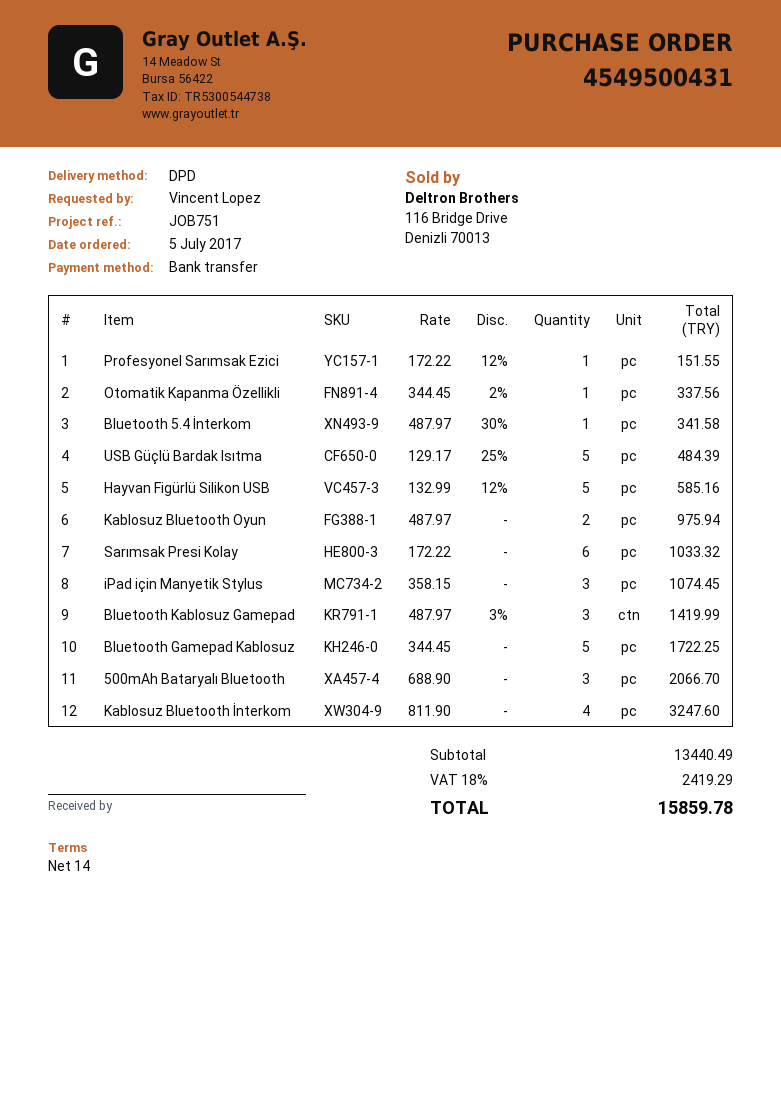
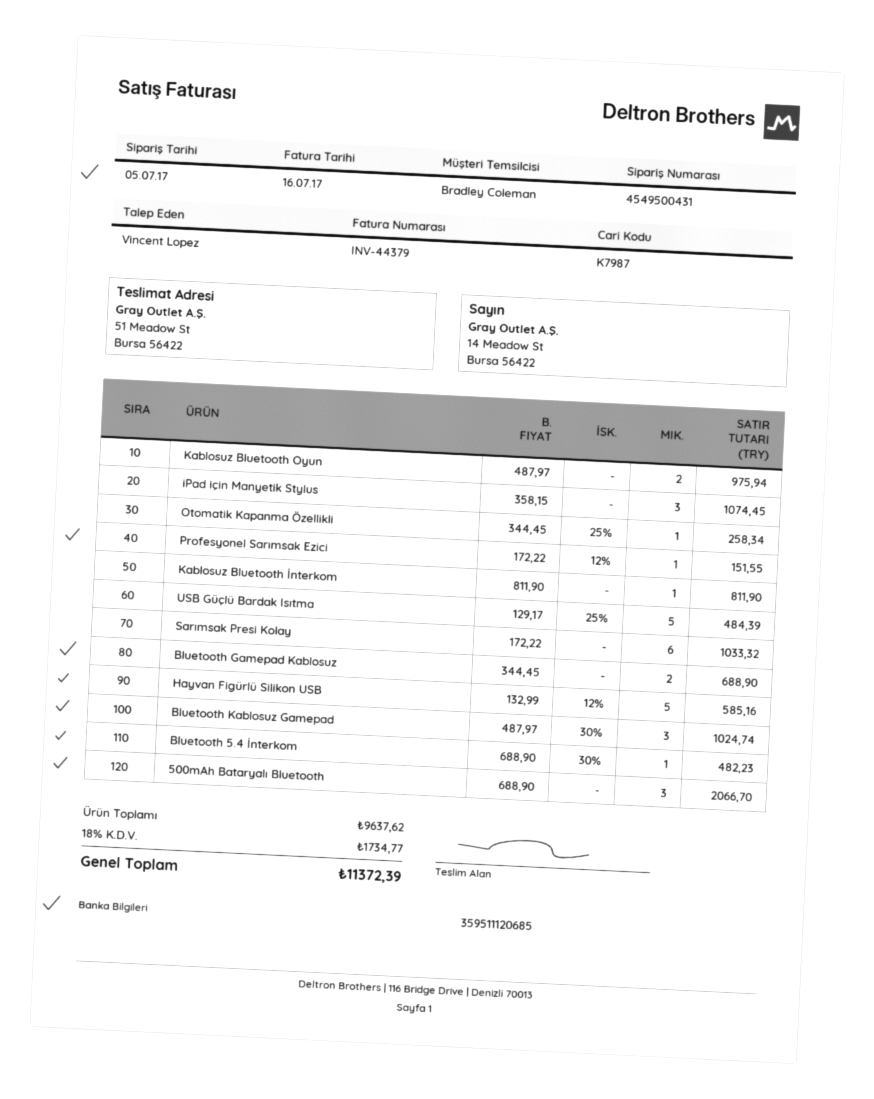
Otomatik Kapanma Özellikli: 1 x 344.45 - 2% = 337.56 -> 1 x 344.45 - 25% = 258.34
Bluetooth 5.4 İnterkom: 1 x 487.97 - 30% = 341.58 -> 1 x 688.90 - 30% = 482.23
Bluetooth Kablosuz Gamepad: 3 x 487.97 - 3% = 1419.99 -> 3 x 487.97 - 30% = 1024.74
Bluetooth Gamepad Kablosuz: 5 x 344.45 = 1722.25 -> 2 x 344.45 = 688.90
Kablosuz Bluetooth İnterkom: 4 x 811.90 = 3247.60 -> 1 x 811.90 = 811.90
subtotal: 13440.49 -> 9637.62
tax: 18% = 2419.29 -> 18% = 1734.77
total: 15859.78 -> 11372.39

